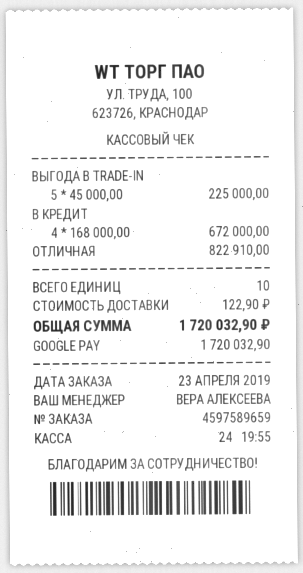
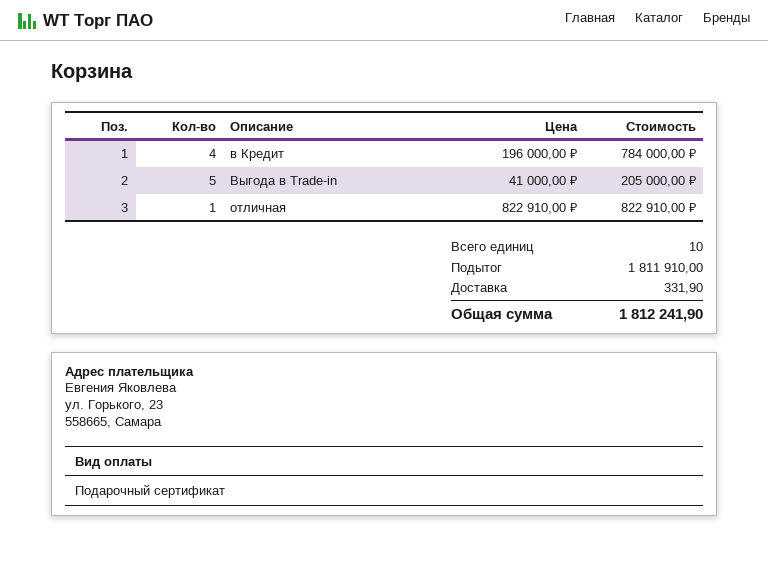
payment method: Google Pay -> gift card
ВЫГОДА В TRADE-IN: 5 x 45000.00 = 225000.00 -> 5 x 41000.00 = 205000.00
В КРЕДИТ: 4 x 168000.00 = 672000.00 -> 4 x 196000.00 = 784000.00
shipping: 122.90 -> 331.90
total: 1720032.90 -> 1812241.90

